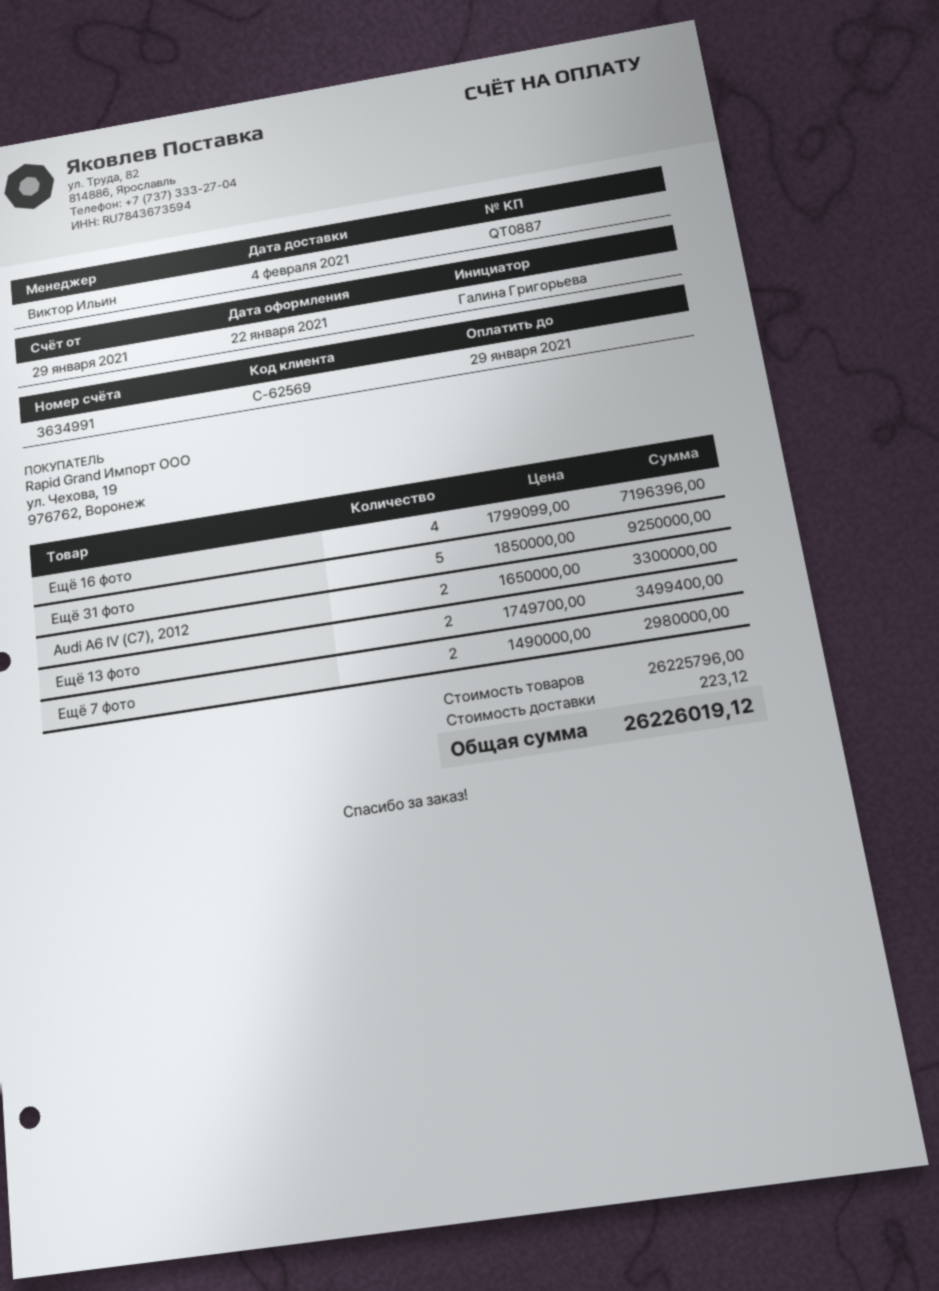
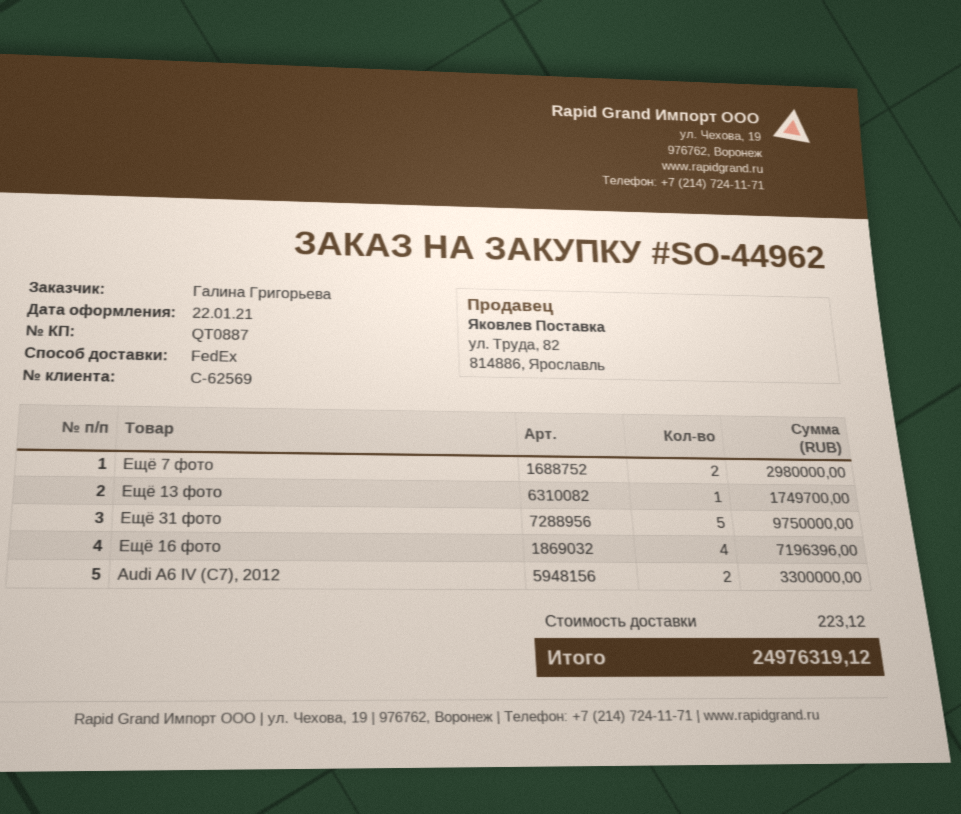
Ещё 31 фото: 5 for 9250000.00 -> 5 for 9750000.00
Ещё 13 фото: 2 for 3499400.00 -> 1 for 1749700.00
total: 26226019.12 -> 24976319.12

